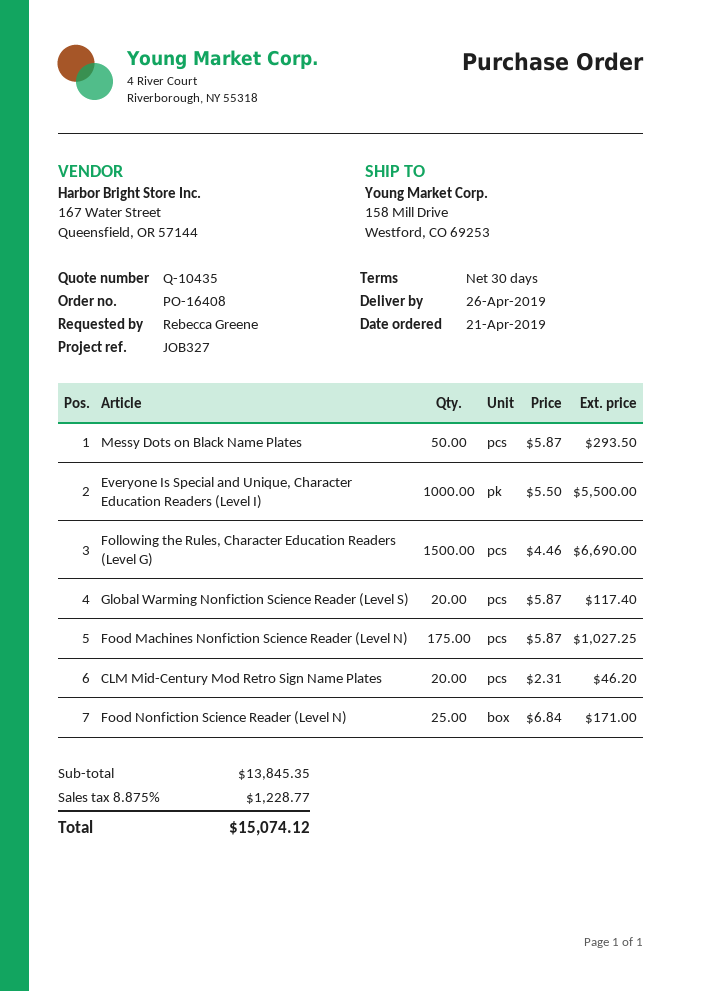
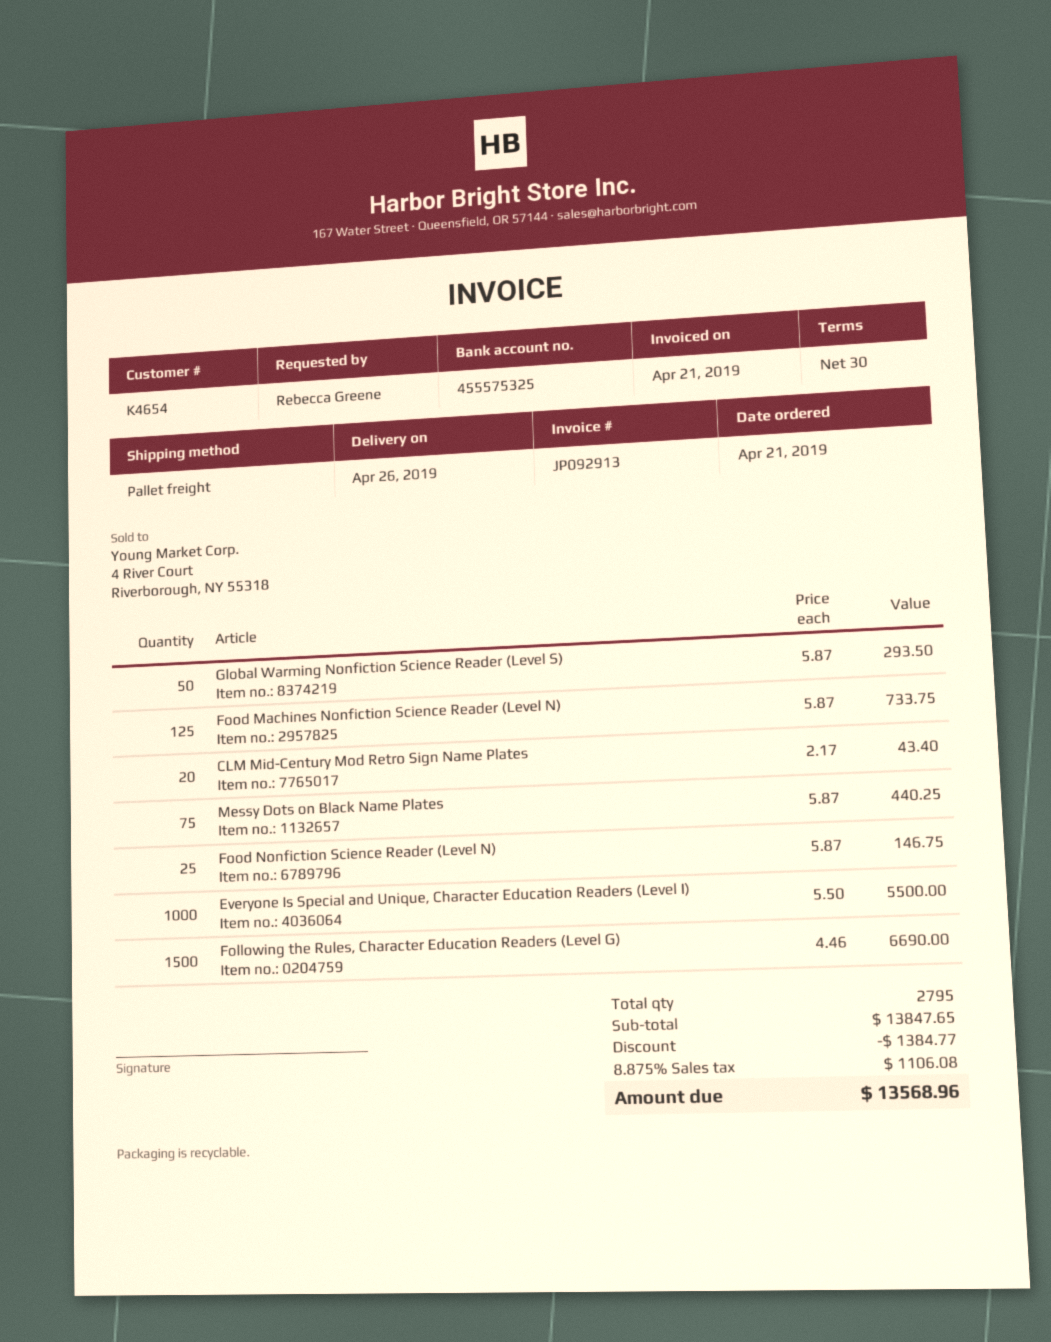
Messy Dots on Black Name Plates: 50 x 5.87 = 293.50 -> 75 x 5.87 = 440.25
Global Warming Nonfiction Science Reader (Level S): 20 x 5.87 = 117.40 -> 50 x 5.87 = 293.50
Food Machines Nonfiction Science Reader (Level N): 175 x 5.87 = 1027.25 -> 125 x 5.87 = 733.75
CLM Mid-Century Mod Retro Sign Name Plates: 20 x 2.31 = 46.20 -> 20 x 2.17 = 43.40
Food Nonfiction Science Reader (Level N): 25 x 6.84 = 171.00 -> 25 x 5.87 = 146.75
subtotal: 13845.35 -> 13847.65
discount: none -> 1384.77
tax: 8.875% = 1228.77 -> 8.875% = 1106.08
total: 15074.12 -> 13568.96

